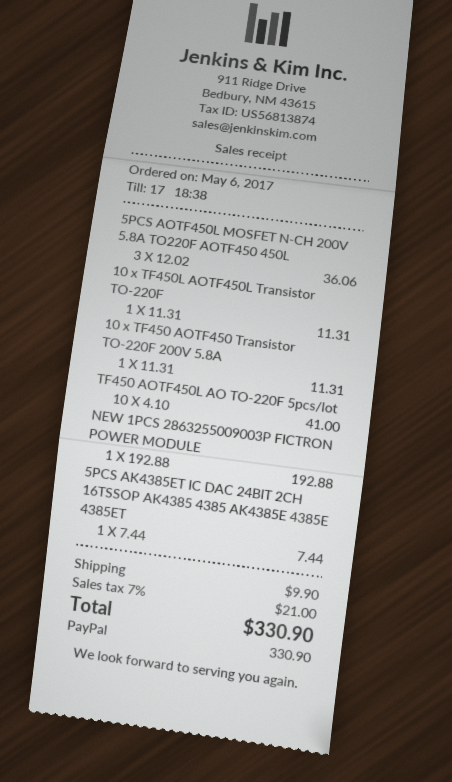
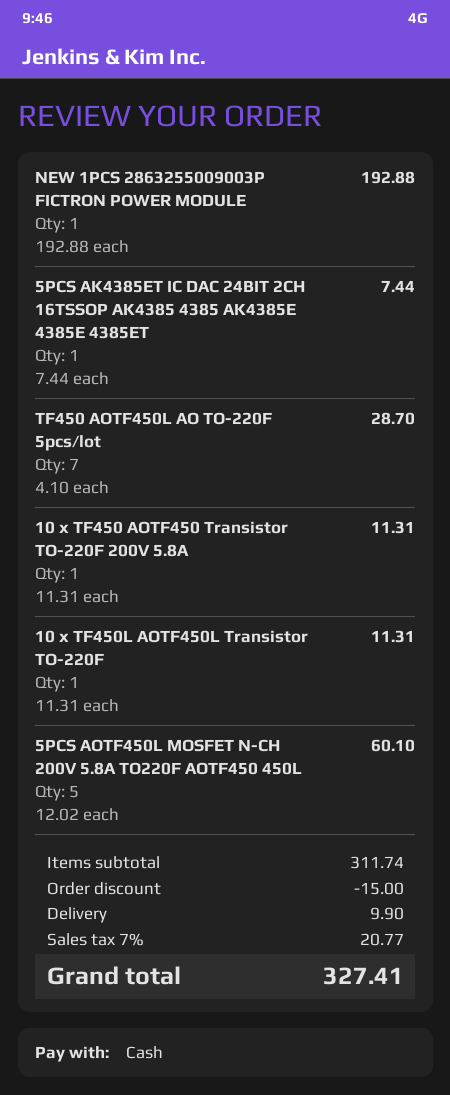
payment method: PayPal -> cash
5PCS AOTF450L MOSFET N-CH 200V 5.8A TO220F AOTF450 450L: 3 x 12.02 = 36.06 -> 5 x 12.02 = 60.10
TF450 AOTF450L AO TO-220F 5pcs/lot: 10 x 4.10 = 41.00 -> 7 x 4.10 = 28.70
discount: none -> 15.00
tax: 7% = 21.00 -> 7% = 20.77
total: 330.90 -> 327.41

